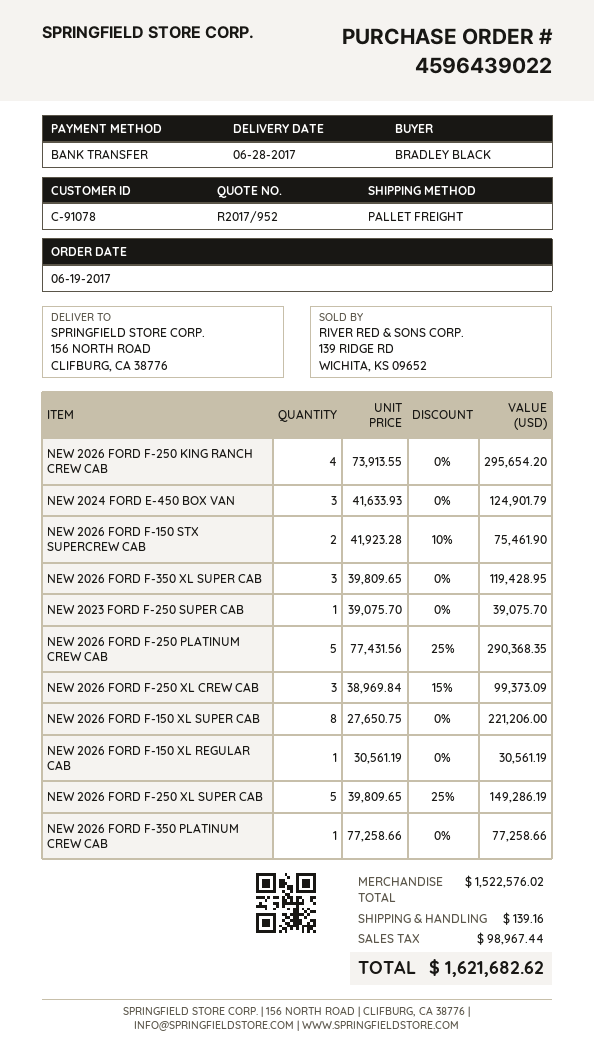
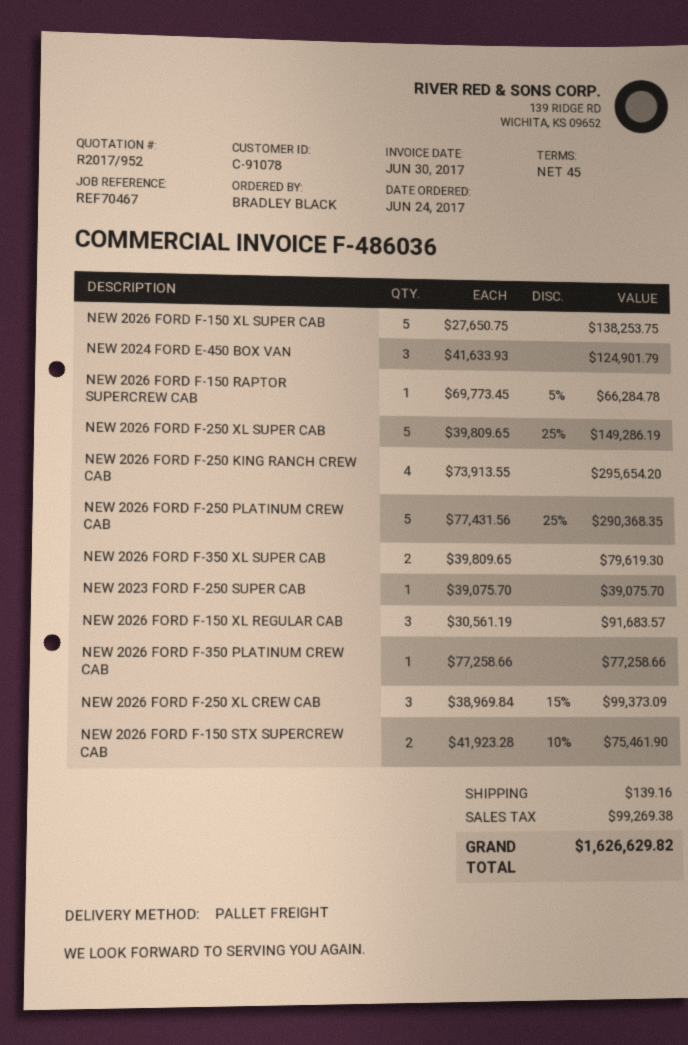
order date: 2017-06-19 -> 2017-06-24
NEW 2026 FORD F-350 XL SUPER CAB: 3 x 39809.65 = 119428.95 -> 2 x 39809.65 = 79619.30
NEW 2026 FORD F-150 XL SUPER CAB: 8 x 27650.75 = 221206.00 -> 5 x 27650.75 = 138253.75
NEW 2026 FORD F-150 XL REGULAR CAB: 1 x 30561.19 = 30561.19 -> 3 x 30561.19 = 91683.57
NEW 2026 FORD F-150 RAPTOR SUPERCREW CAB: none -> 1 x 69773.45 - 5% = 66284.78
tax: 98967.44 -> 99269.38
total: 1621682.62 -> 1626629.82

